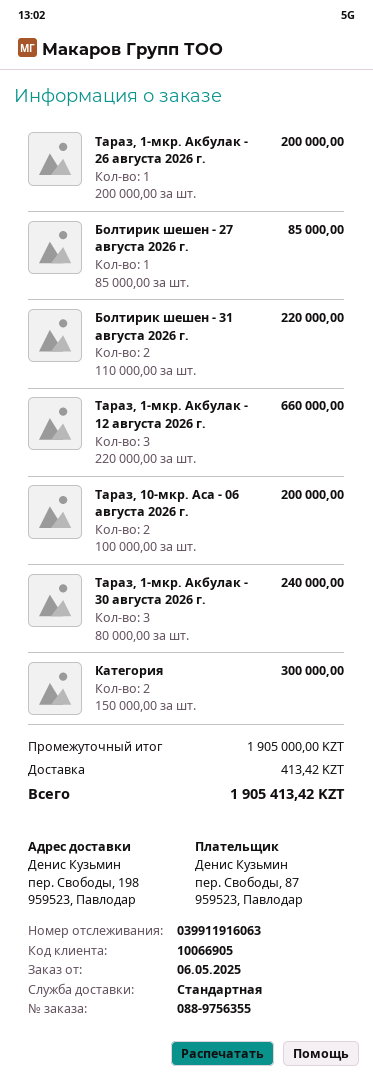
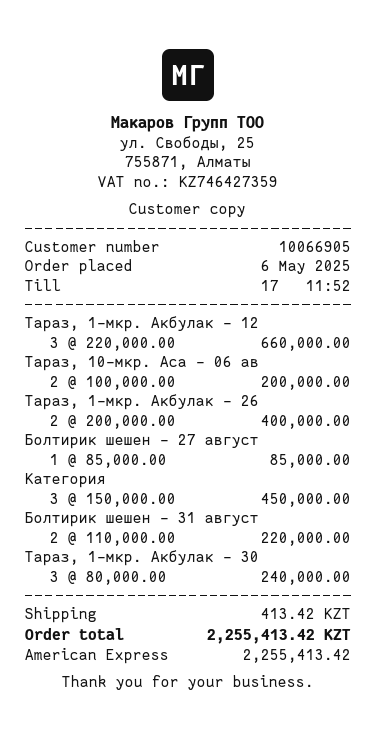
Тараз, 1-мкр. Акбулак - 26 августа 2026 г.: 1 x 200000.00 = 200000.00 -> 2 x 200000.00 = 400000.00
Категория: 2 x 150000.00 = 300000.00 -> 3 x 150000.00 = 450000.00
total: 1905413.42 -> 2255413.42

